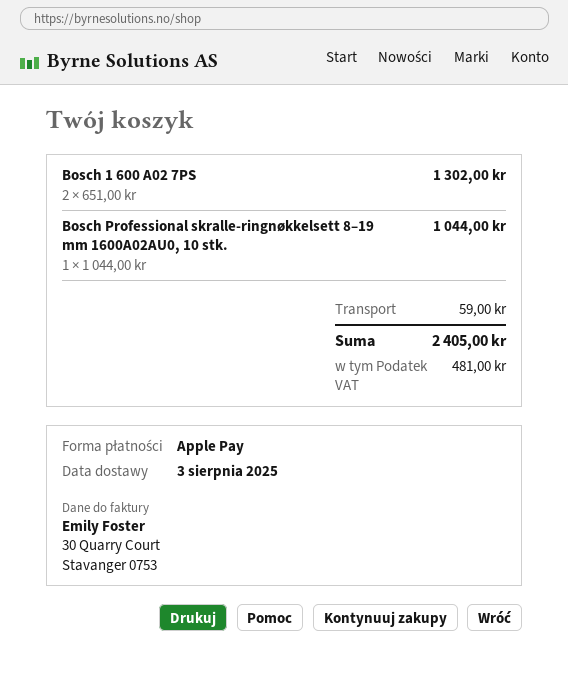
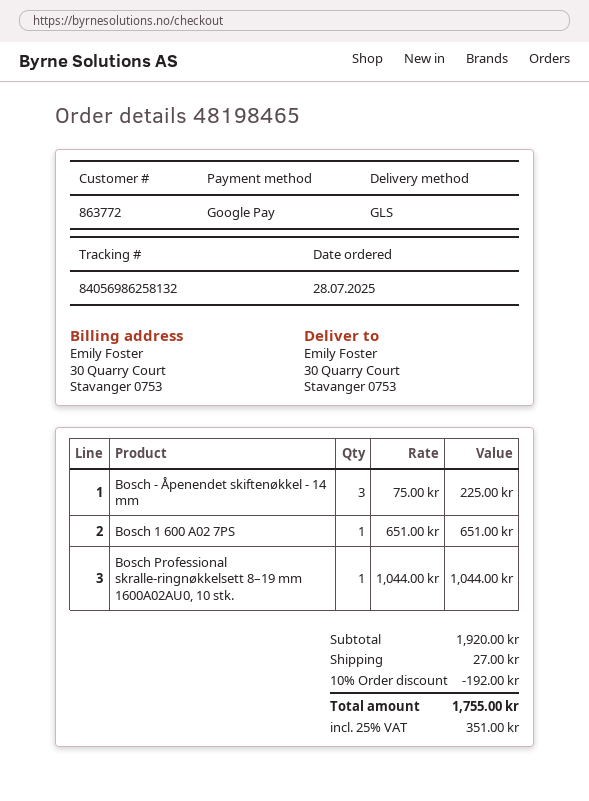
payment method: Apple Pay -> Google Pay
Bosch 1 600 A02 7PS: 2 x 651.00 = 1302.00 -> 1 x 651.00 = 651.00
Bosch - Åpenendet skiftenøkkel - 14 mm: none -> 3 x 75.00 = 225.00
discount: none -> 10% = 192.00
shipping: 59.00 -> 27.00
tax: 481.00 -> 351.00
total: 2405.00 -> 1755.00

